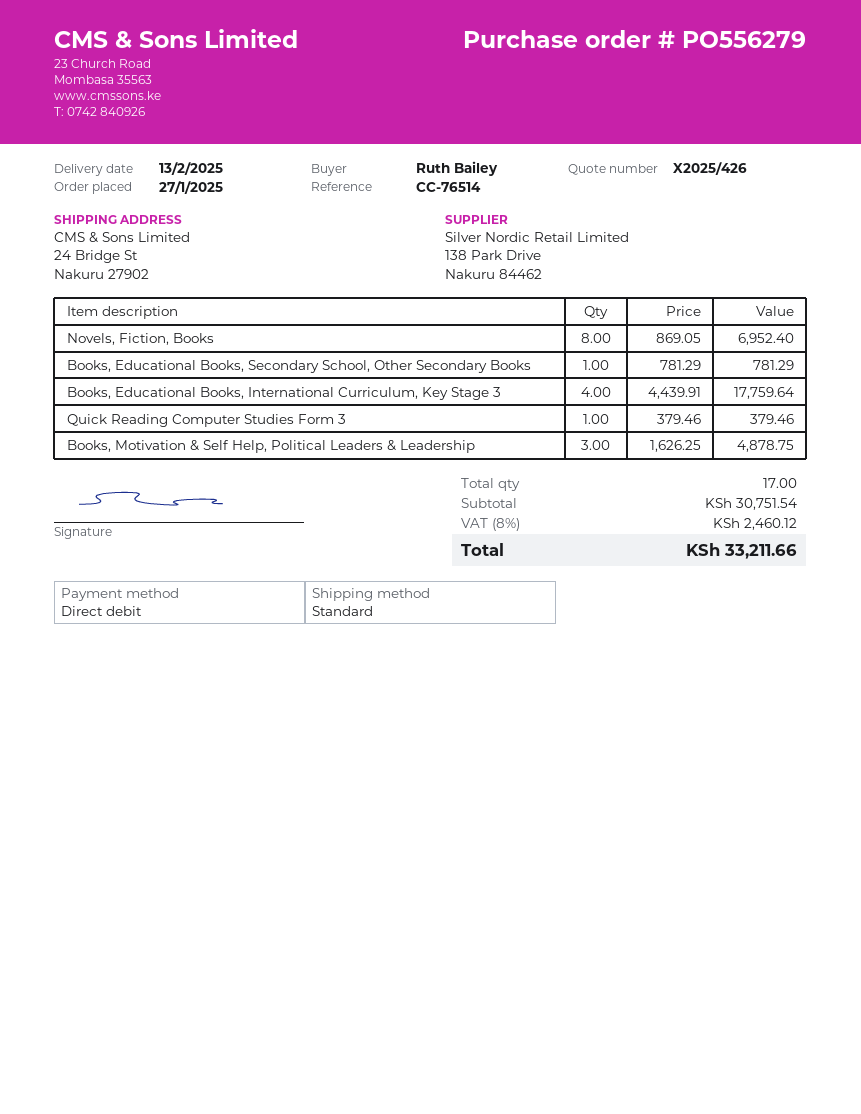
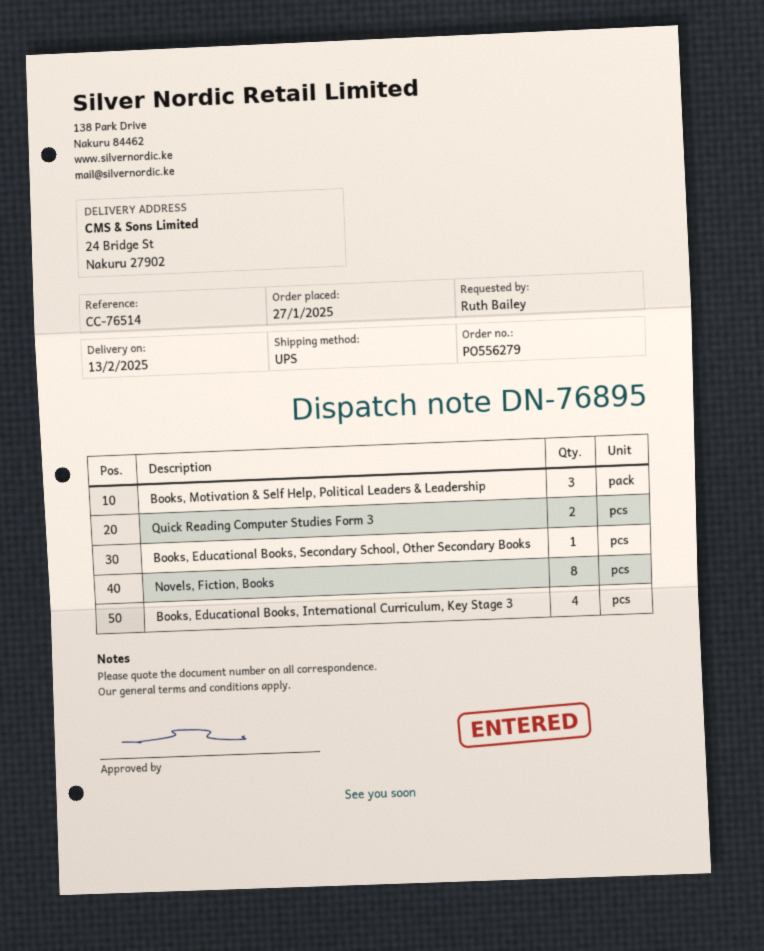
shipping method: standard -> UPS
Quick Reading Computer Studies Form 3: 1 -> 2

